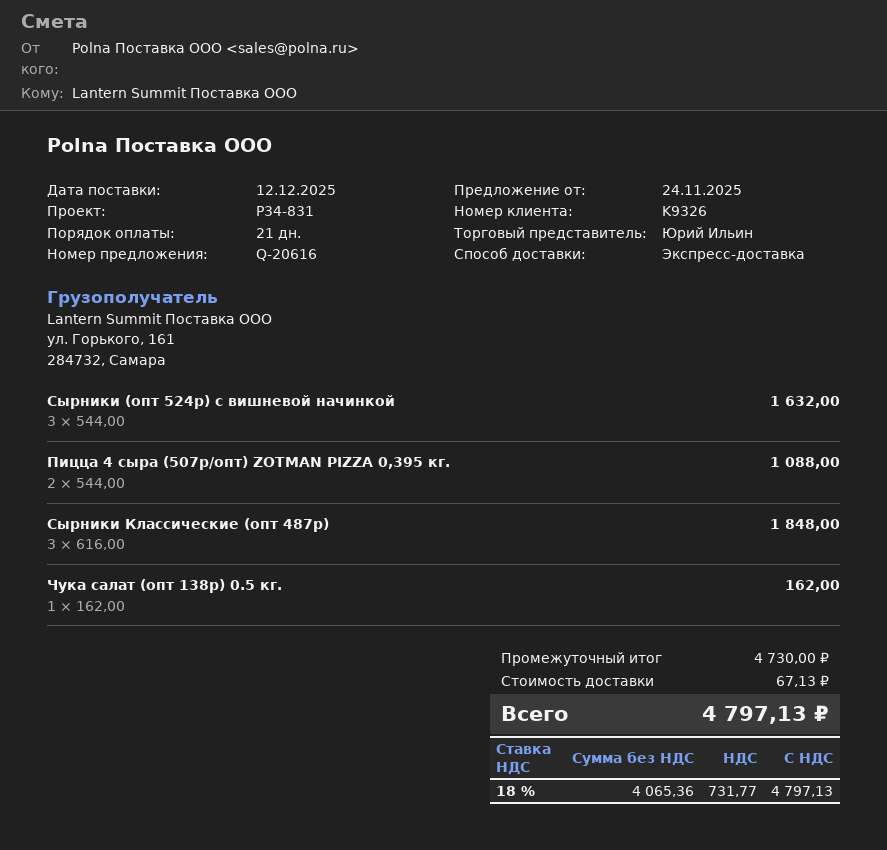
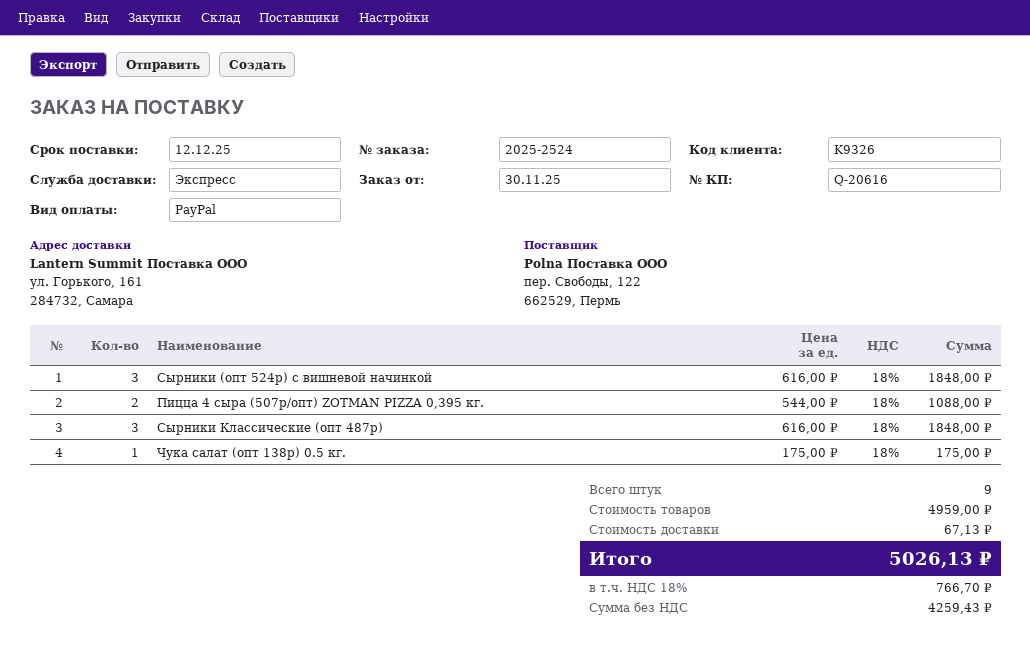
Сырники (опт 524р) с вишневой начинкой: 3 x 544.00 = 1632.00 -> 3 x 616.00 = 1848.00
Чука салат (опт 138р) 0.5 кг.: 1 x 162.00 = 162.00 -> 1 x 175.00 = 175.00
subtotal: 4730.00 -> 4959.00
net: 4065.36 -> 4259.43
tax: 18% = 731.77 -> 18% = 766.70
total: 4797.13 -> 5026.13

